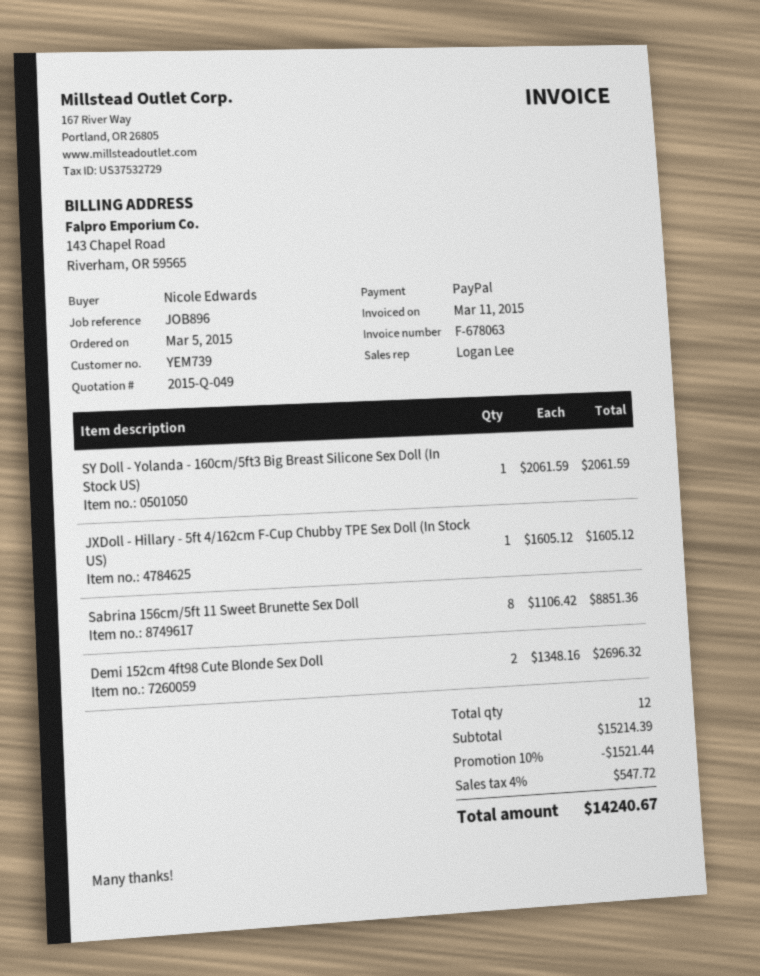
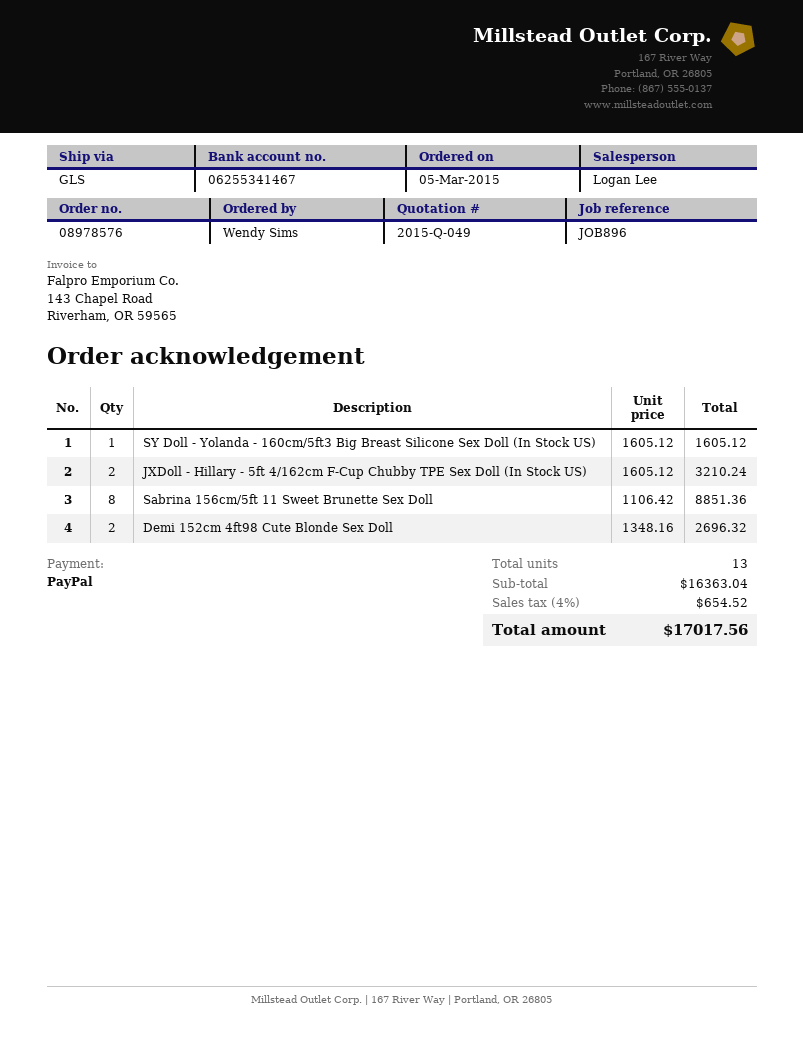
ordered by: Nicole Edwards -> Wendy Sims
SY Doll - Yolanda - 160cm/5ft3 Big Breast Silicone Sex Doll (In Stock US): 1 x 2061.59 = 2061.59 -> 1 x 1605.12 = 1605.12
JXDoll - Hillary - 5ft 4/162cm F-Cup Chubby TPE Sex Doll (In Stock US): 1 x 1605.12 = 1605.12 -> 2 x 1605.12 = 3210.24
total quantity: 12 -> 13
subtotal: 15214.39 -> 16363.04
discount: 10% = 1521.44 -> none
tax: 4% = 547.72 -> 4% = 654.52
total: 14240.67 -> 17017.56

